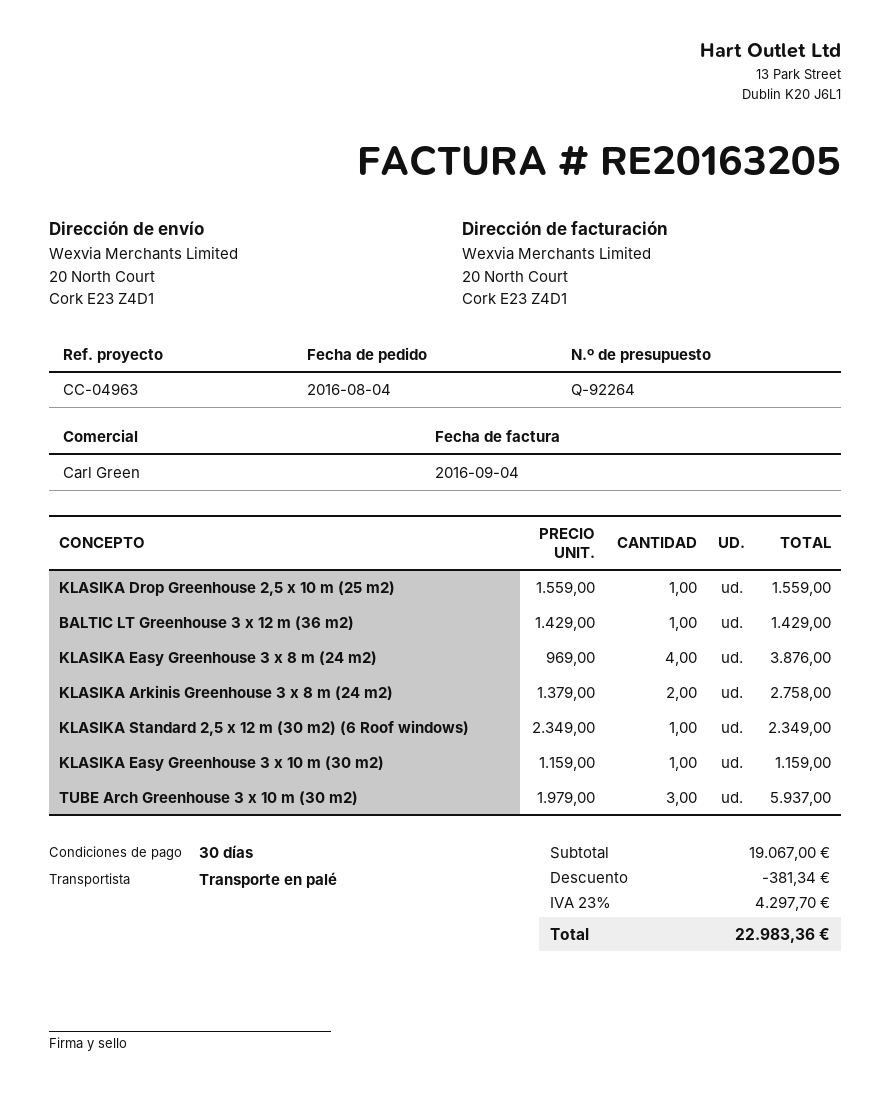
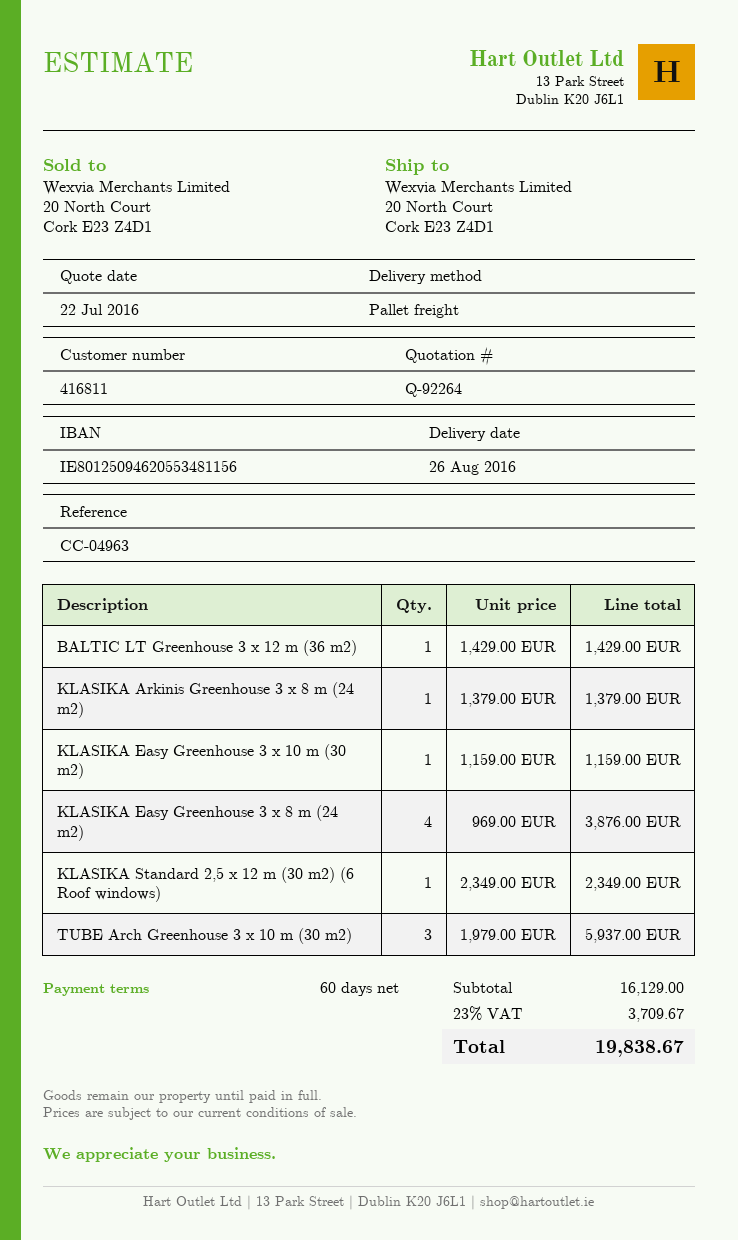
payment terms: 30 days -> 60 days
KLASIKA Drop Greenhouse 2,5 x 10 m (25 m2): 1 x 1559.00 = 1559.00 -> none
KLASIKA Arkinis Greenhouse 3 x 8 m (24 m2): 2 x 1379.00 = 2758.00 -> 1 x 1379.00 = 1379.00
subtotal: 19067.00 -> 16129.00
discount: 381.34 -> none
tax: 23% = 4297.70 -> 23% = 3709.67
total: 22983.36 -> 19838.67

